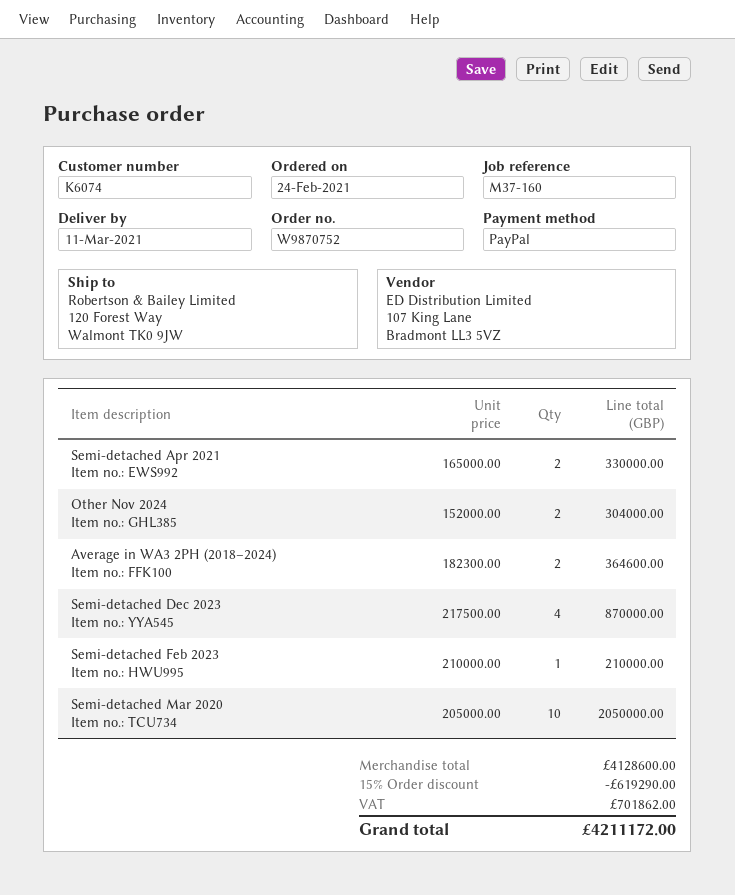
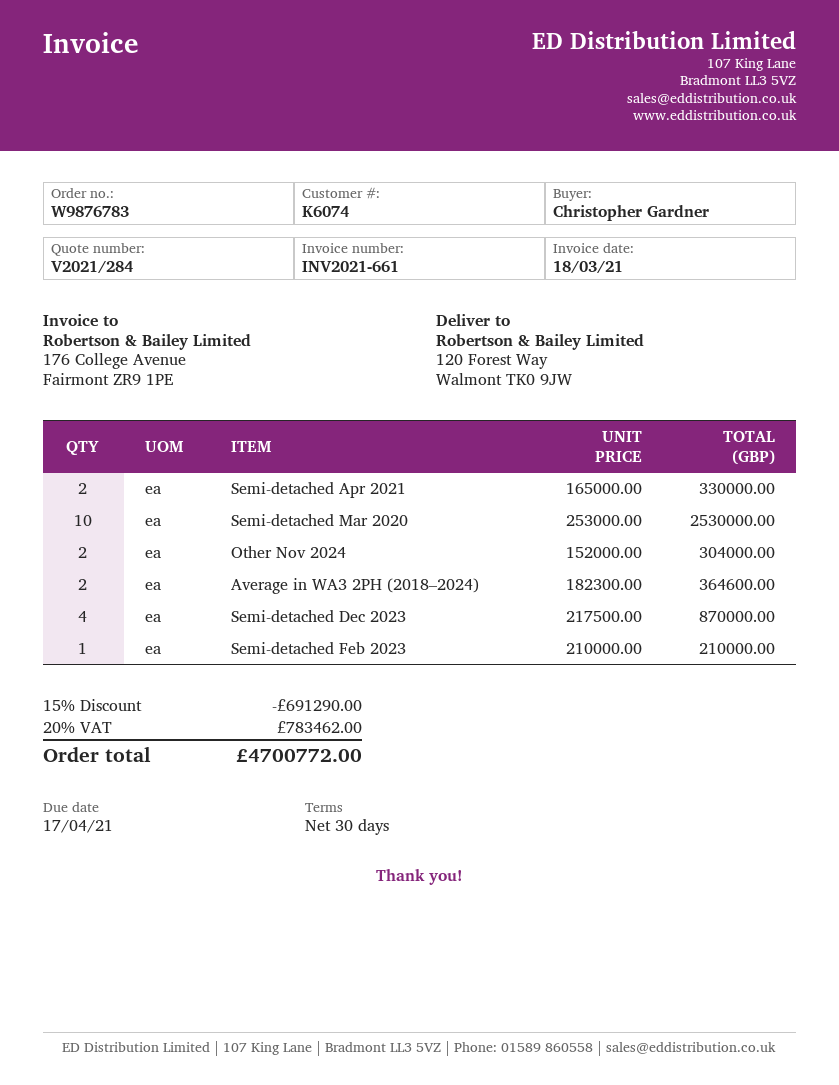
order number: W9870752 -> W9876783
Semi-detached Mar 2020: 10 x 205000.00 = 2050000.00 -> 10 x 253000.00 = 2530000.00
discount: 15% = 619290.00 -> 15% = 691290.00
tax: 701862.00 -> 783462.00
total: 4211172.00 -> 4700772.00

